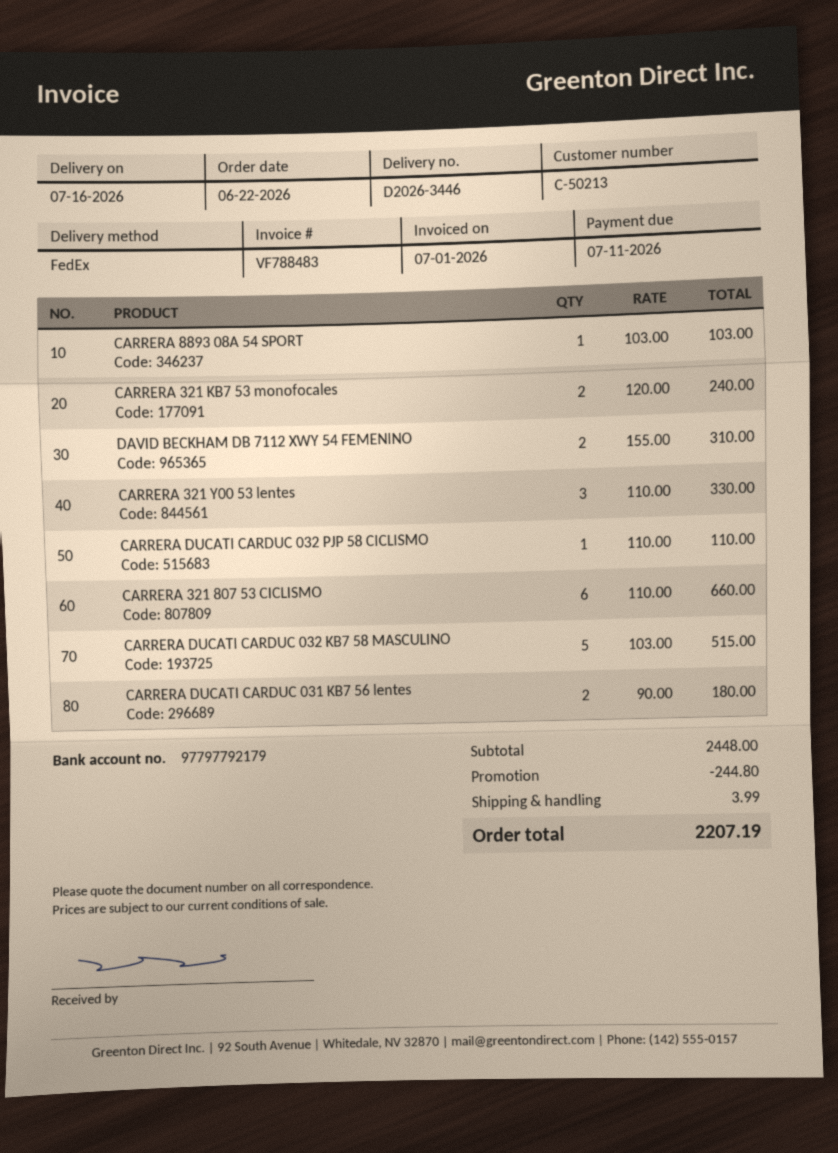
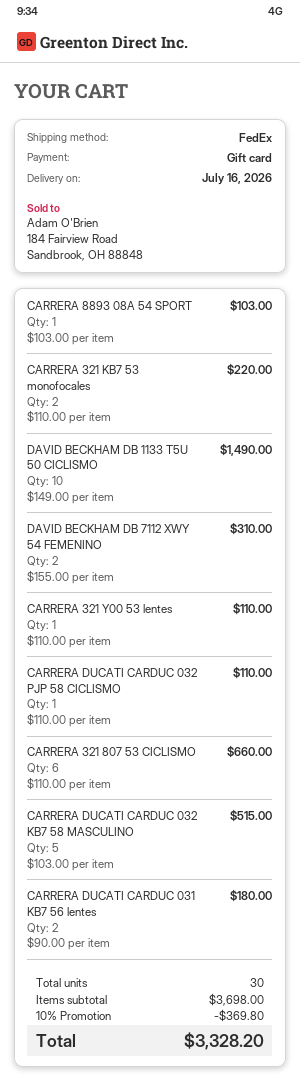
CARRERA 321 KB7 53 monofocales: 2 x 120.00 = 240.00 -> 2 x 110.00 = 220.00
CARRERA 321 Y00 53 lentes: 3 x 110.00 = 330.00 -> 1 x 110.00 = 110.00
DAVID BECKHAM DB 1133 T5U 50 CICLISMO: none -> 10 x 149.00 = 1490.00
subtotal: 2448.00 -> 3698.00
discount: 244.80 -> 369.80
shipping: 3.99 -> none
total: 2207.19 -> 3328.20

